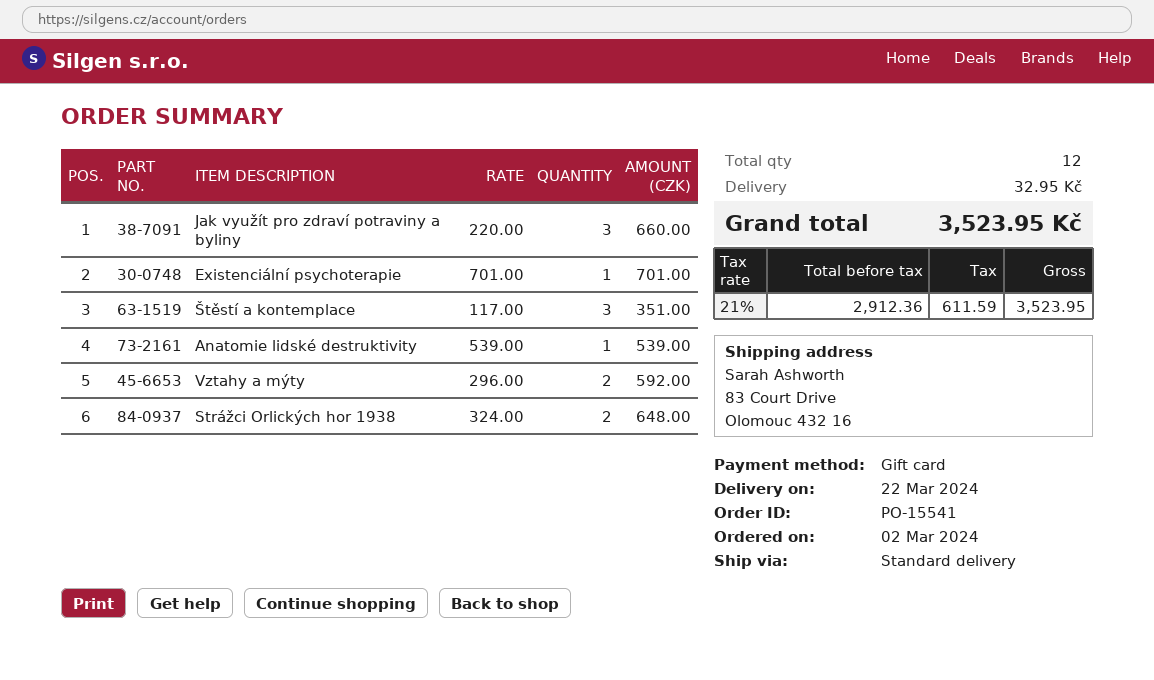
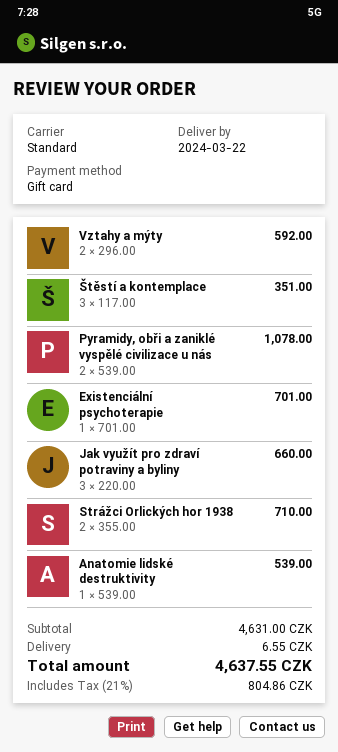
Strážci Orlických hor 1938: 2 x 324.00 = 648.00 -> 2 x 355.00 = 710.00
Pyramidy, obři a zaniklé vyspělé civilizace u nás: none -> 2 x 539.00 = 1078.00
shipping: 32.95 -> 6.55
tax: 21% = 611.59 -> 21% = 804.86
total: 3523.95 -> 4637.55

